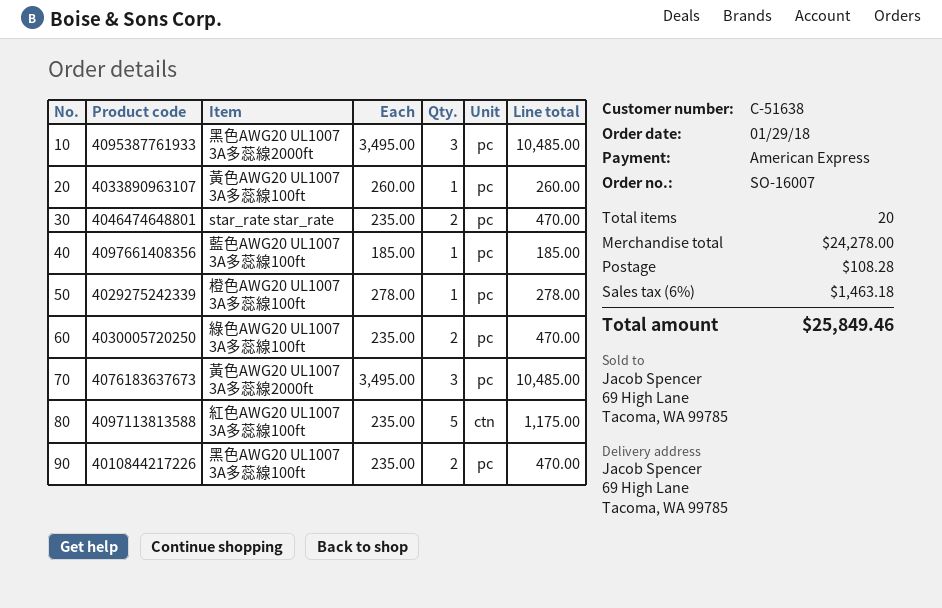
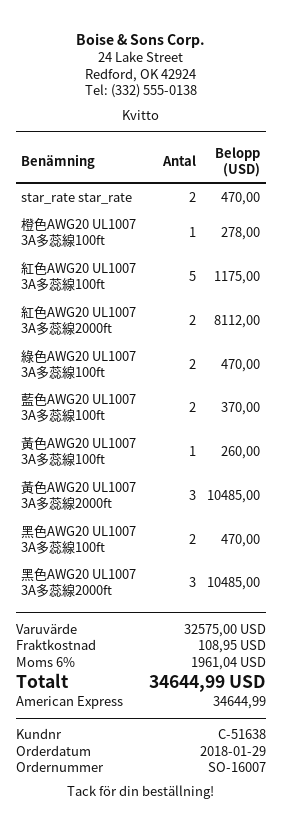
藍色AWG20 UL1007 3A多蕊線100ft: 1 for 185.00 -> 2 for 370.00
紅色AWG20 UL1007 3A多蕊線2000ft: none -> 2 for 8112.00
subtotal: 24278.00 -> 32575.00
shipping: 108.28 -> 108.95
tax: 6% = 1463.18 -> 6% = 1961.04
total: 25849.46 -> 34644.99

